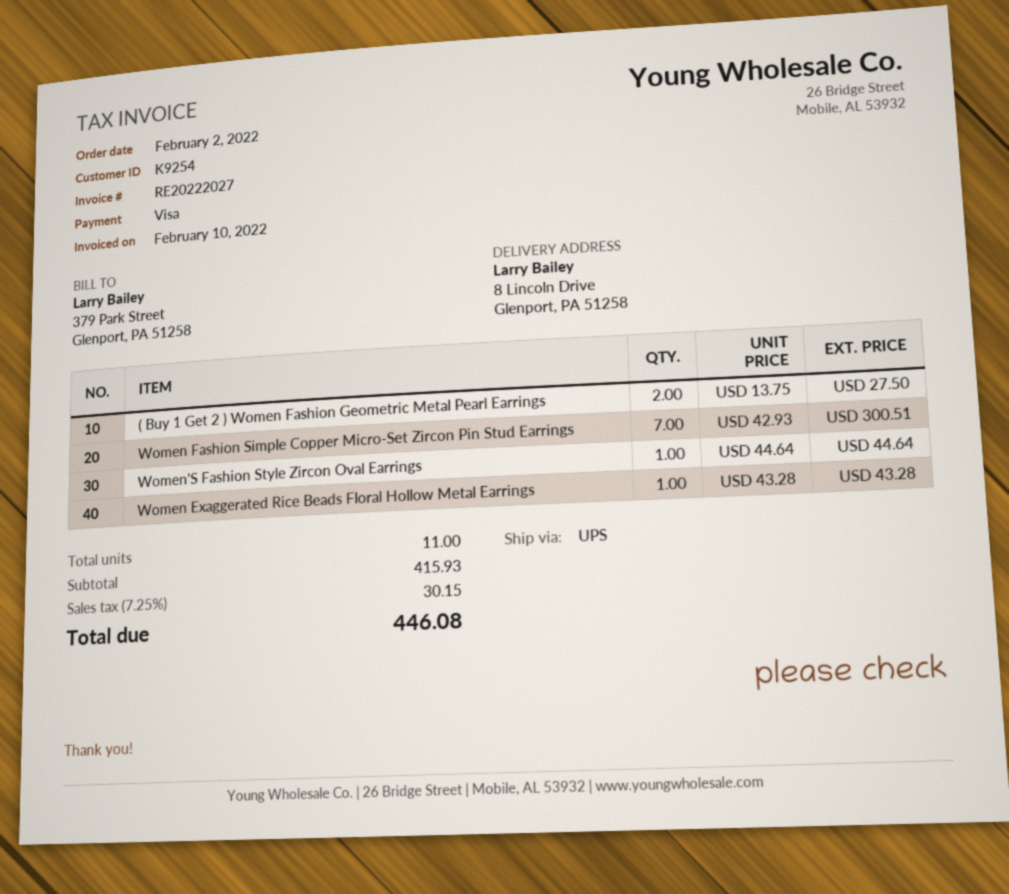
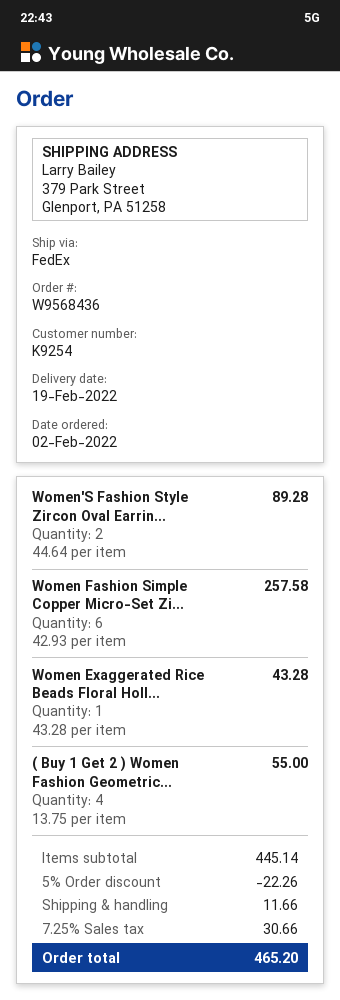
shipping method: UPS -> FedEx
ship to: 8 Lincoln Drive, Glenport, PA 51258 -> 379 Park Street, Glenport, PA 51258
( Buy 1 Get 2 ) Women Fashion Geometric Metal Pearl Earrings: 2 x 13.75 = 27.50 -> 4 x 13.75 = 55.00
Women Fashion Simple Copper Micro-Set Zircon Pin Stud Earrings: 7 x 42.93 = 300.51 -> 6 x 42.93 = 257.58
Women'S Fashion Style Zircon Oval Earrings: 1 x 44.64 = 44.64 -> 2 x 44.64 = 89.28
subtotal: 415.93 -> 445.14
discount: none -> 5% = 22.26
shipping: none -> 11.66
tax: 7.25% = 30.15 -> 7.25% = 30.66
total: 446.08 -> 465.20

